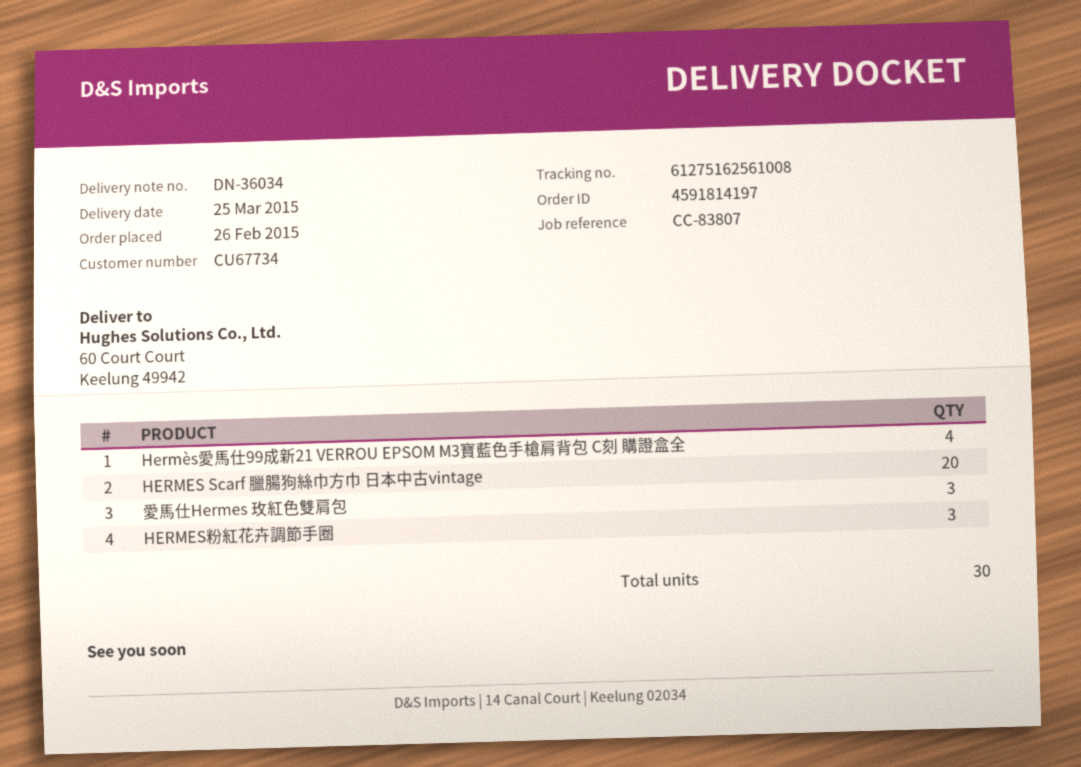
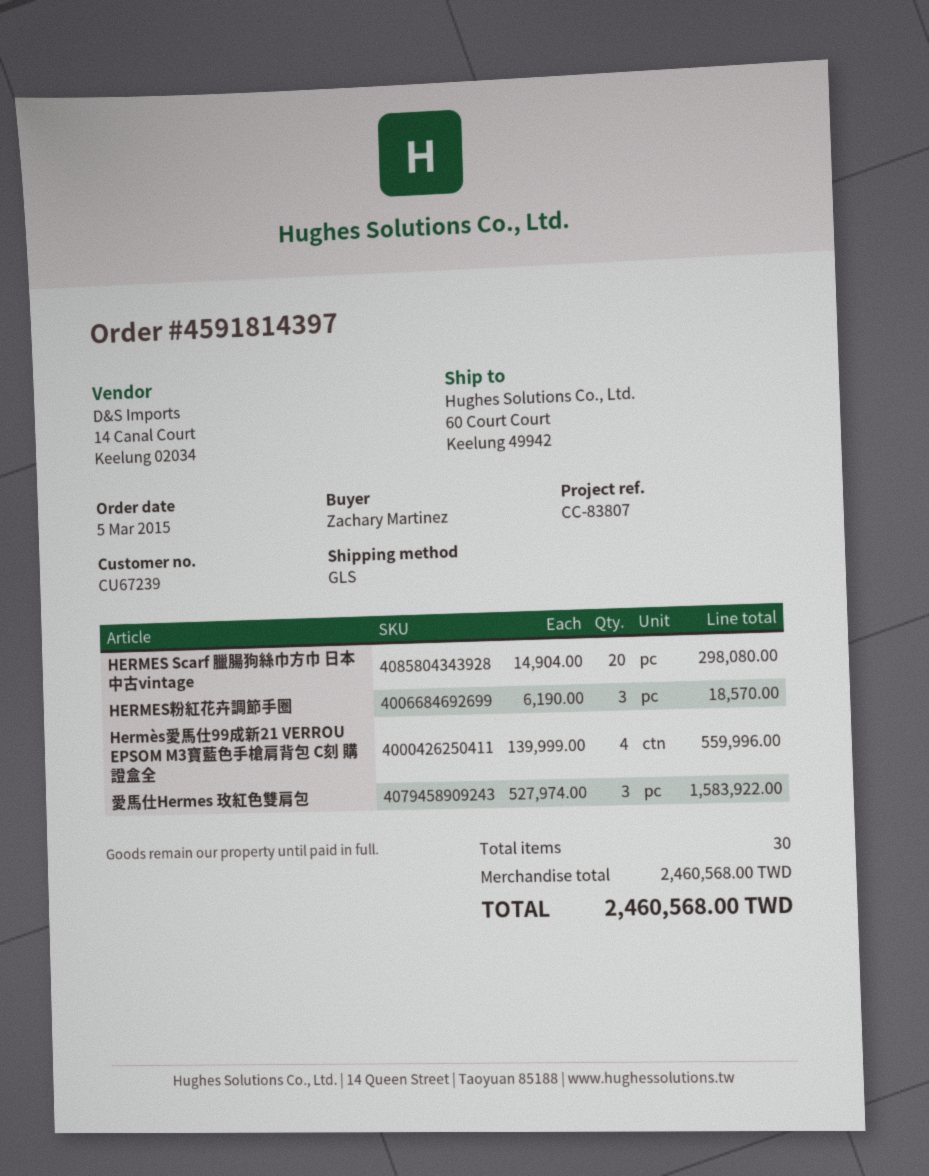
order number: 4591814197 -> 4591814397
order date: 2015-02-26 -> 2015-03-05
customer number: CU67734 -> CU67239

